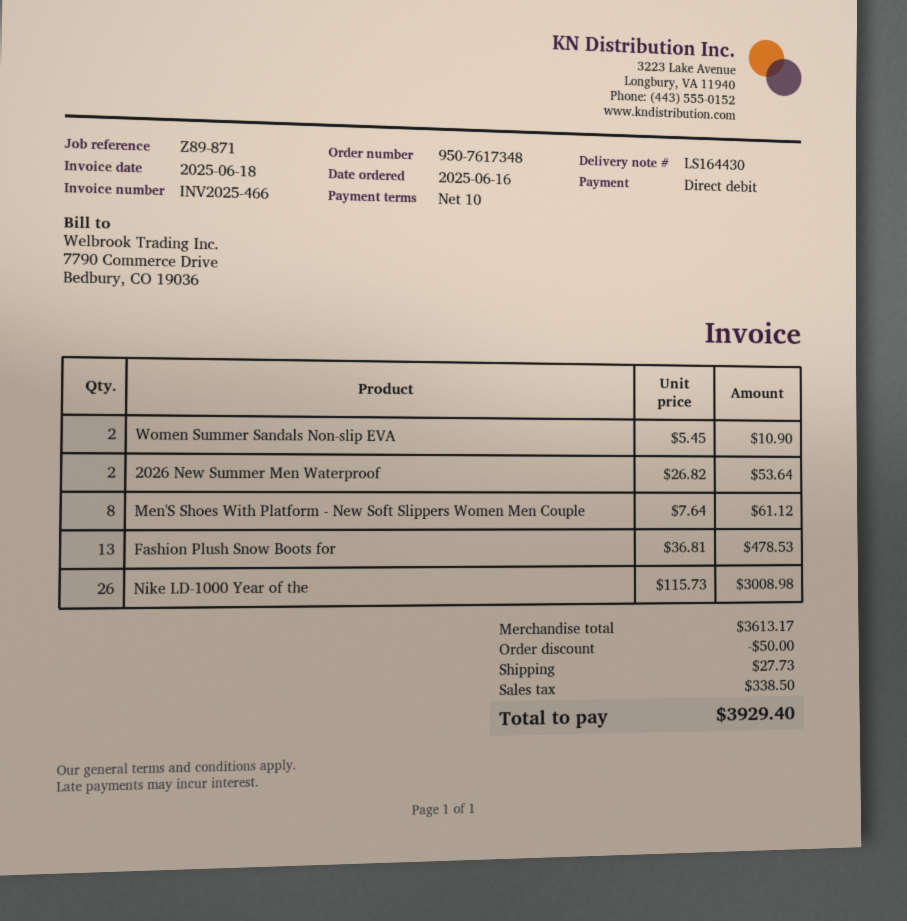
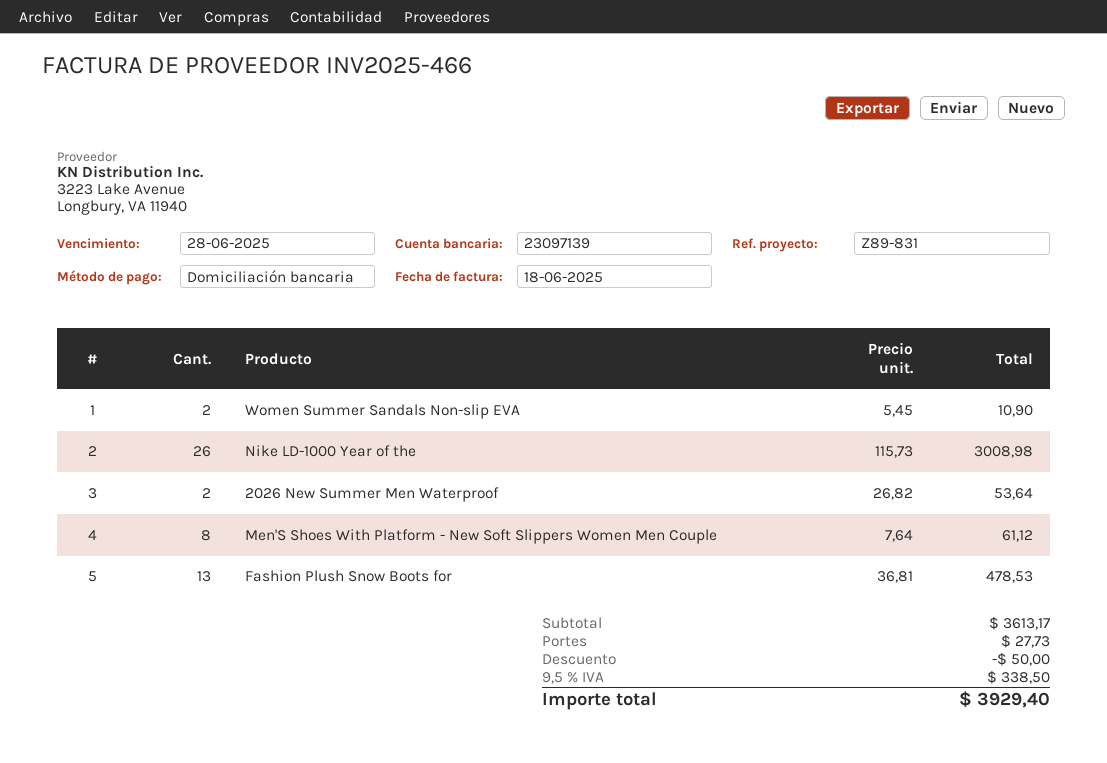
reference: Z89-871 -> Z89-831

